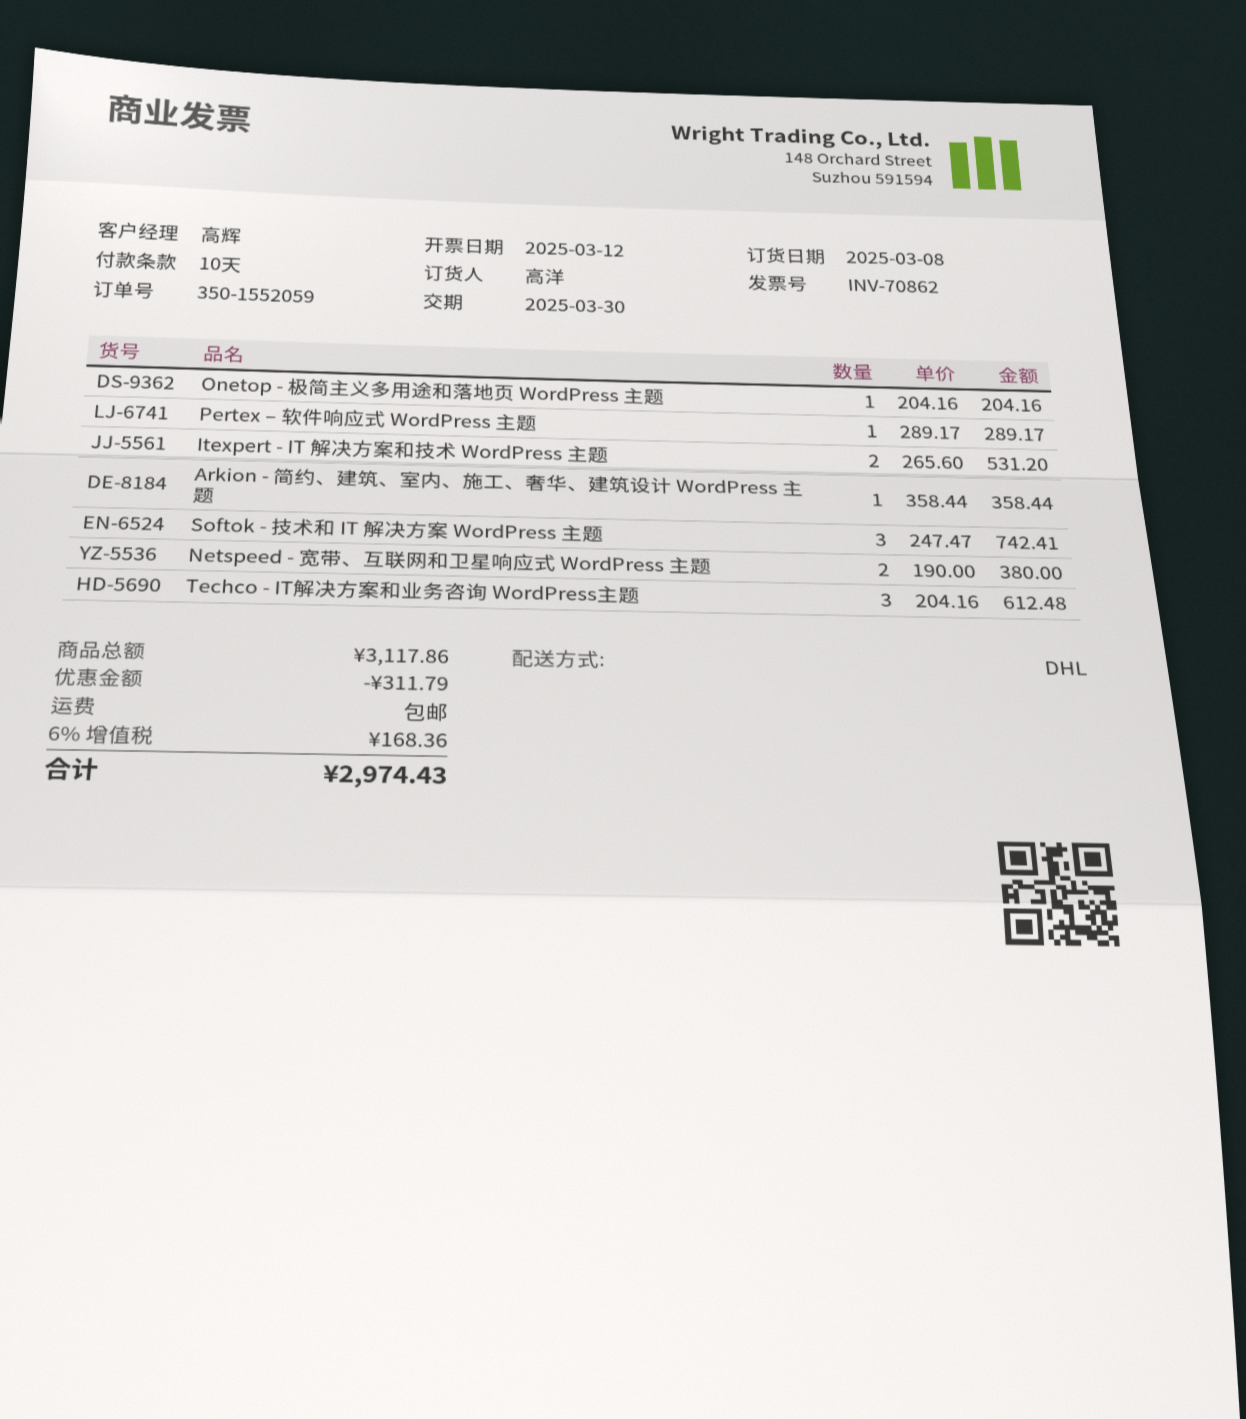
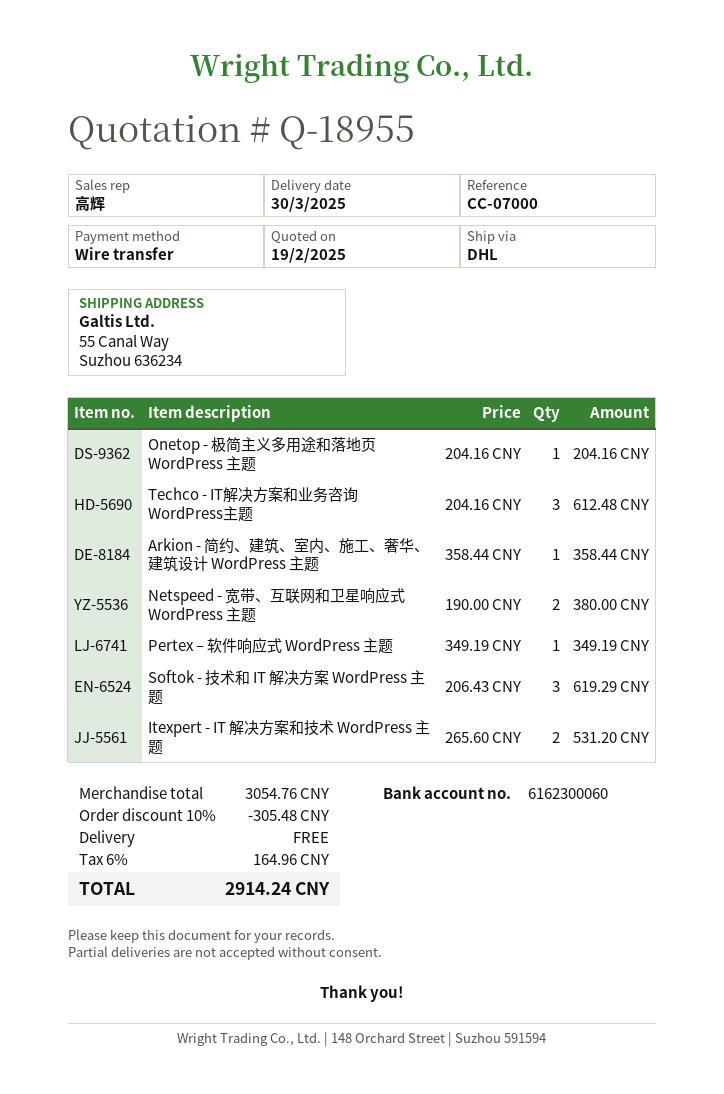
Pertex – 软件响应式 WordPress 主题: 1 x 289.17 = 289.17 -> 1 x 349.19 = 349.19
Softok - 技术和 IT 解决方案 WordPress 主题: 3 x 247.47 = 742.41 -> 3 x 206.43 = 619.29
subtotal: 3117.86 -> 3054.76
discount: 311.79 -> 305.48
tax: 6% = 168.36 -> 6% = 164.96
total: 2974.43 -> 2914.24

